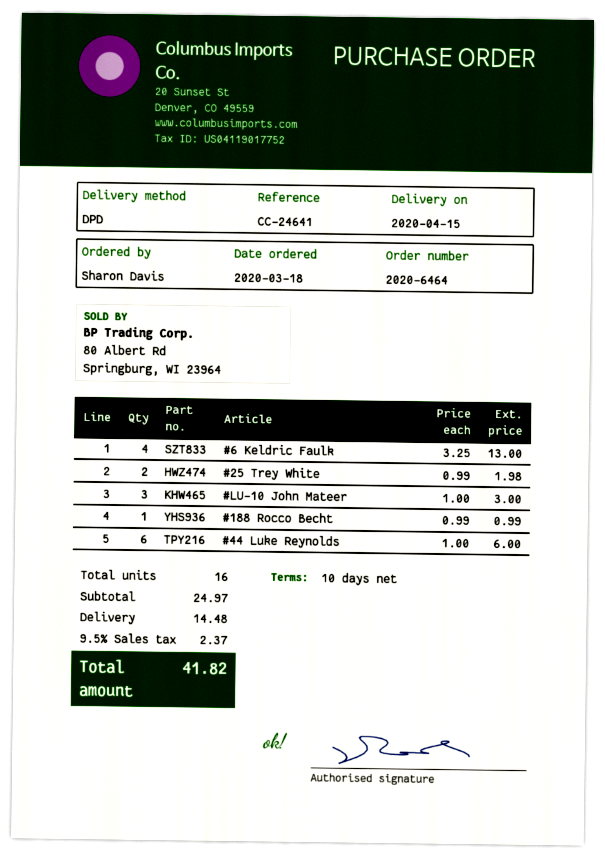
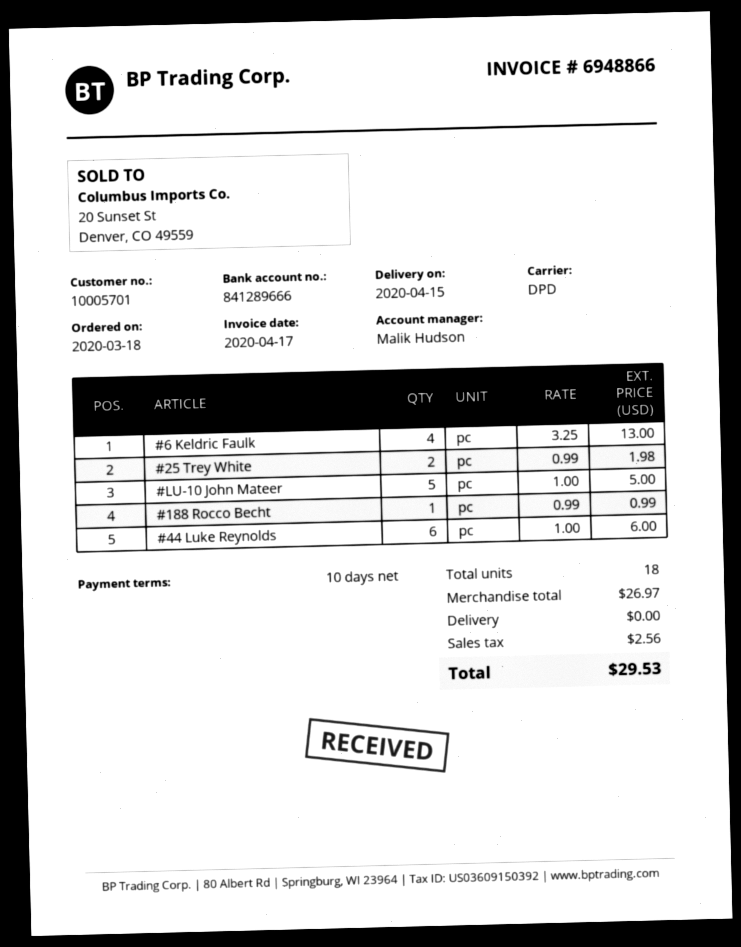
#LU-10 John Mateer: 3 x 1.00 = 3.00 -> 5 x 1.00 = 5.00
total quantity: 16 -> 18
subtotal: 24.97 -> 26.97
shipping: 14.48 -> 0.00
tax: 2.37 -> 2.56
total: 41.82 -> 29.53

